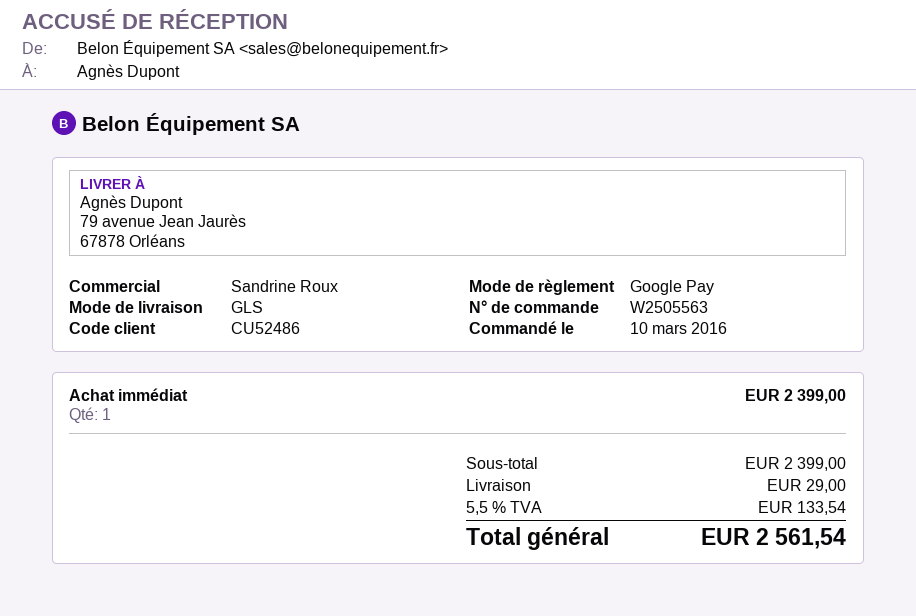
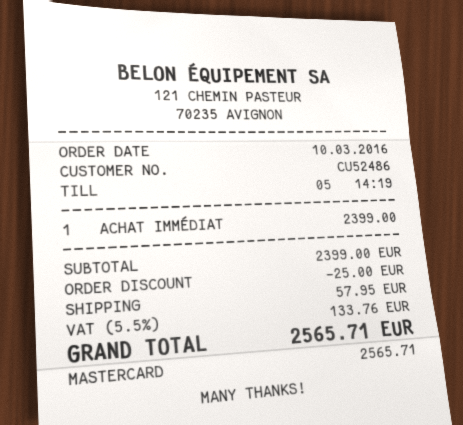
payment method: Google Pay -> Mastercard
discount: none -> 25.00
shipping: 29.00 -> 57.95
tax: 5.5% = 133.54 -> 5.5% = 133.76
total: 2561.54 -> 2565.71

